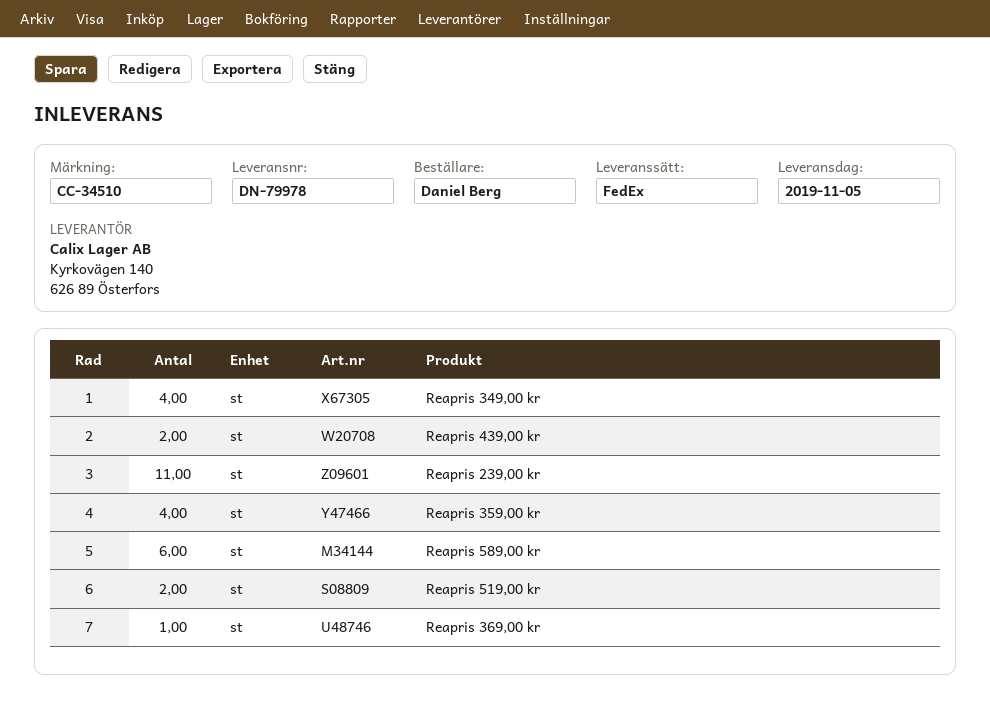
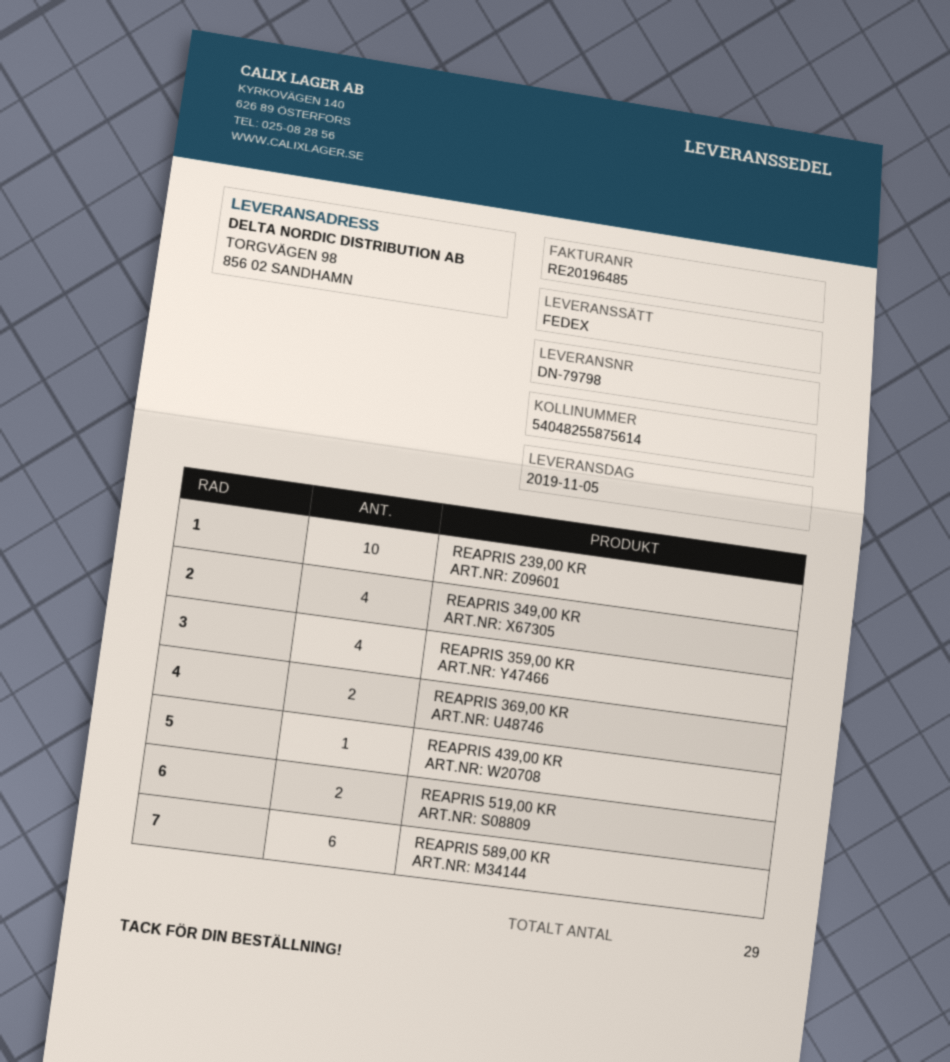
delivery note number: DN-79978 -> DN-79798
Reapris 439,00 kr: 2 -> 1
Reapris 239,00 kr: 11 -> 10
Reapris 369,00 kr: 1 -> 2

